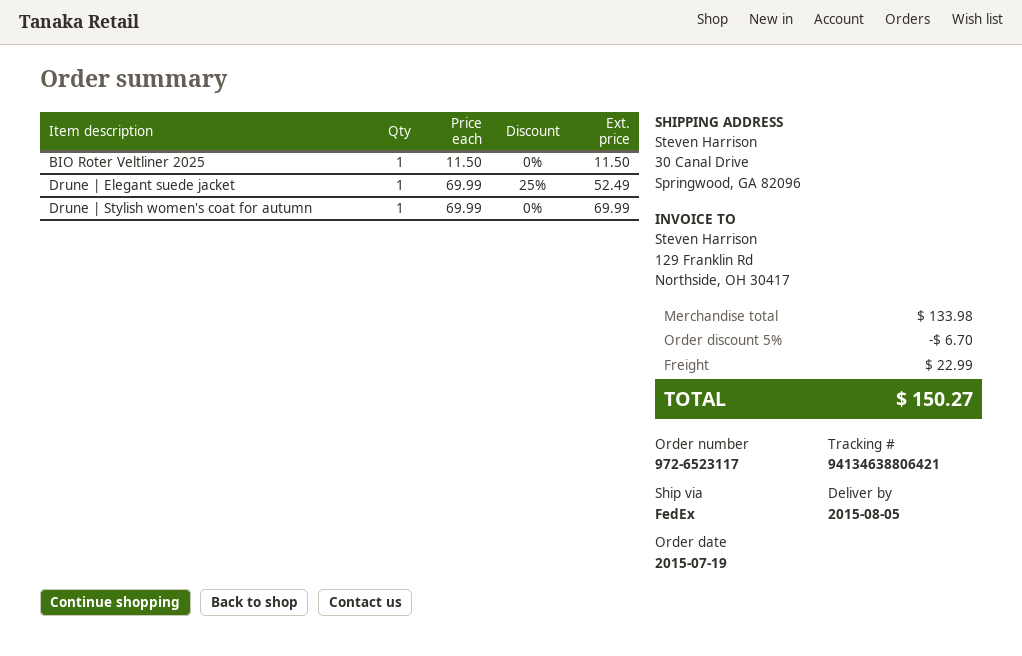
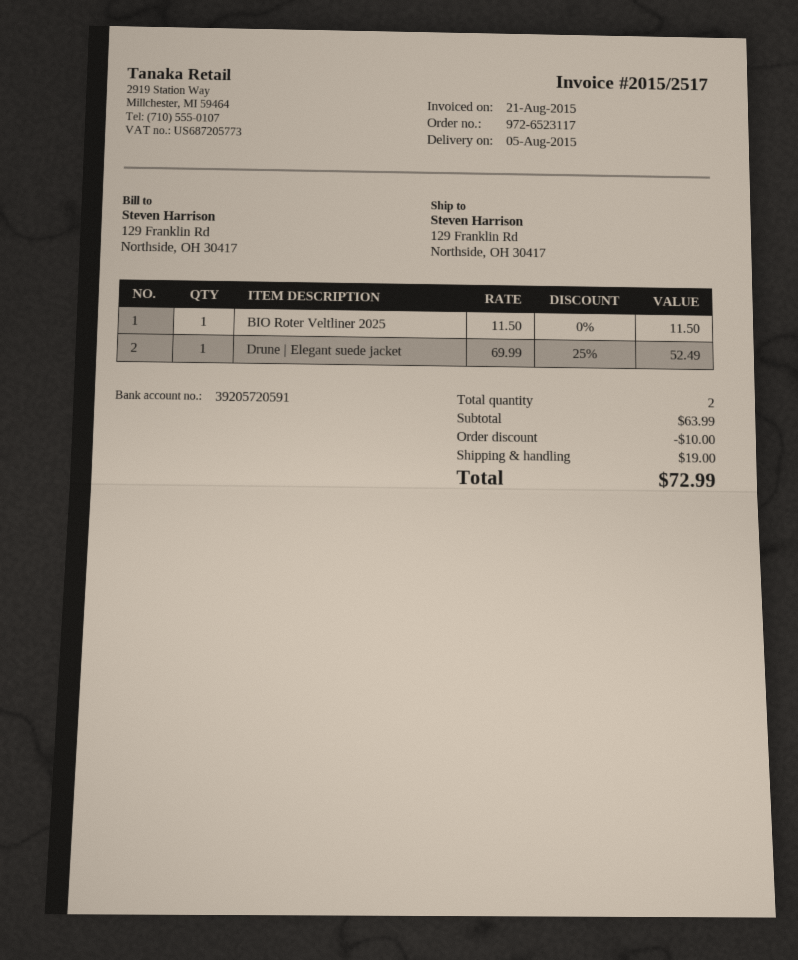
ship to: 30 Canal Drive, Springwood, GA 82096 -> 129 Franklin Rd, Northside, OH 30417
Drune | Stylish women's coat for autumn: 1 x 69.99 = 69.99 -> none
subtotal: 133.98 -> 63.99
discount: 6.70 -> 10.00
shipping: 22.99 -> 19.00
total: 150.27 -> 72.99

